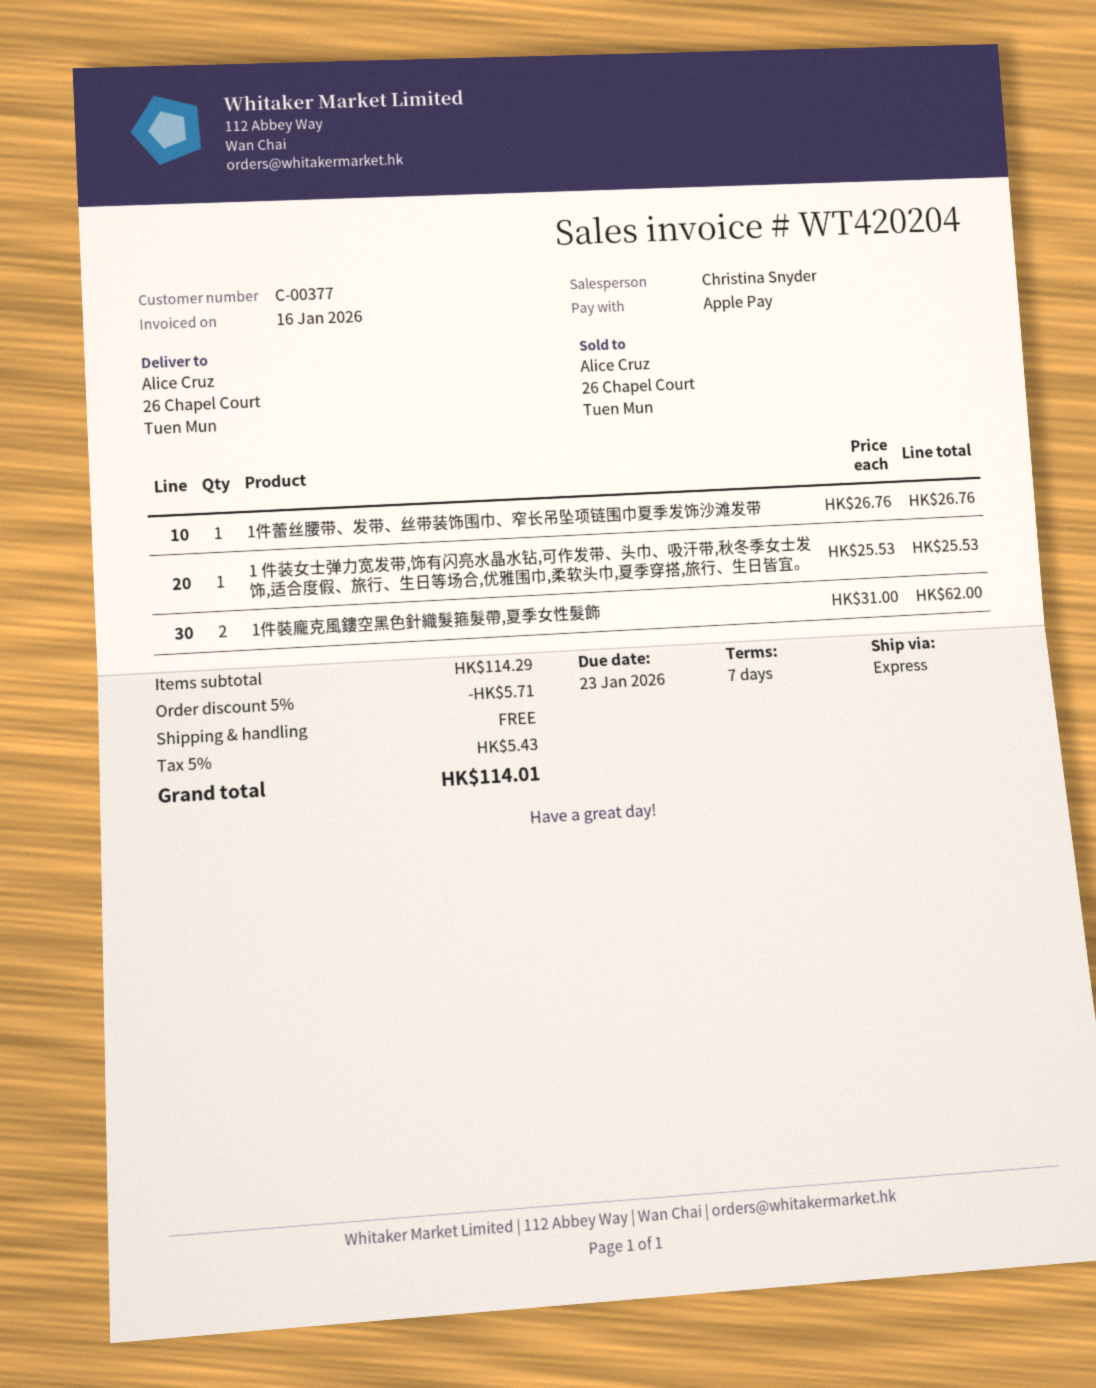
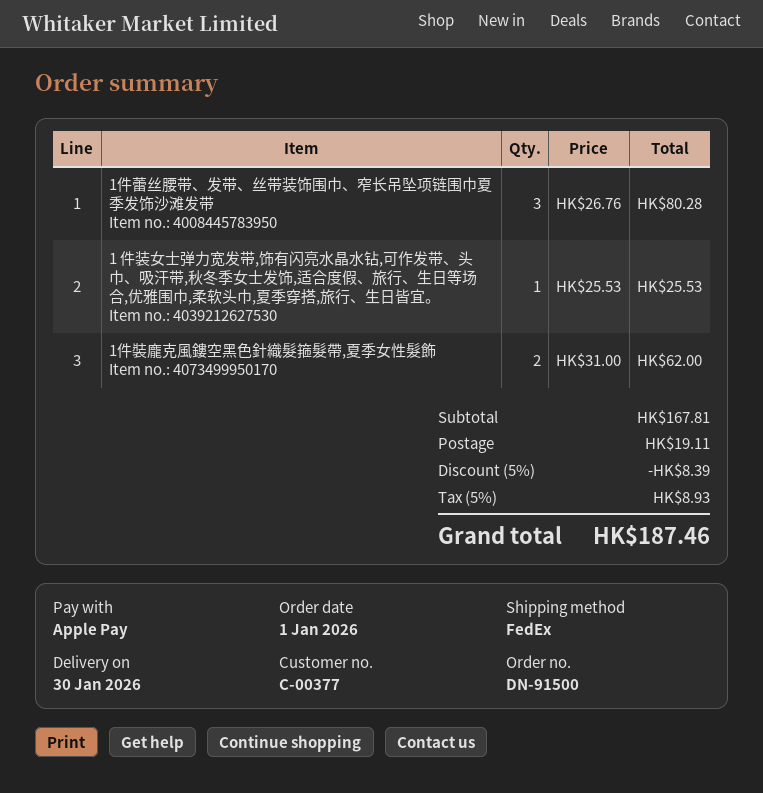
shipping method: express -> FedEx
1件蕾丝腰带、发带、丝带装饰围巾、窄长吊坠项链围巾夏季发饰沙滩发带: 1 x 26.76 = 26.76 -> 3 x 26.76 = 80.28
subtotal: 114.29 -> 167.81
discount: 5% = 5.71 -> 5% = 8.39
shipping: 0.00 -> 19.11
tax: 5% = 5.43 -> 5% = 8.93
total: 114.01 -> 187.46

